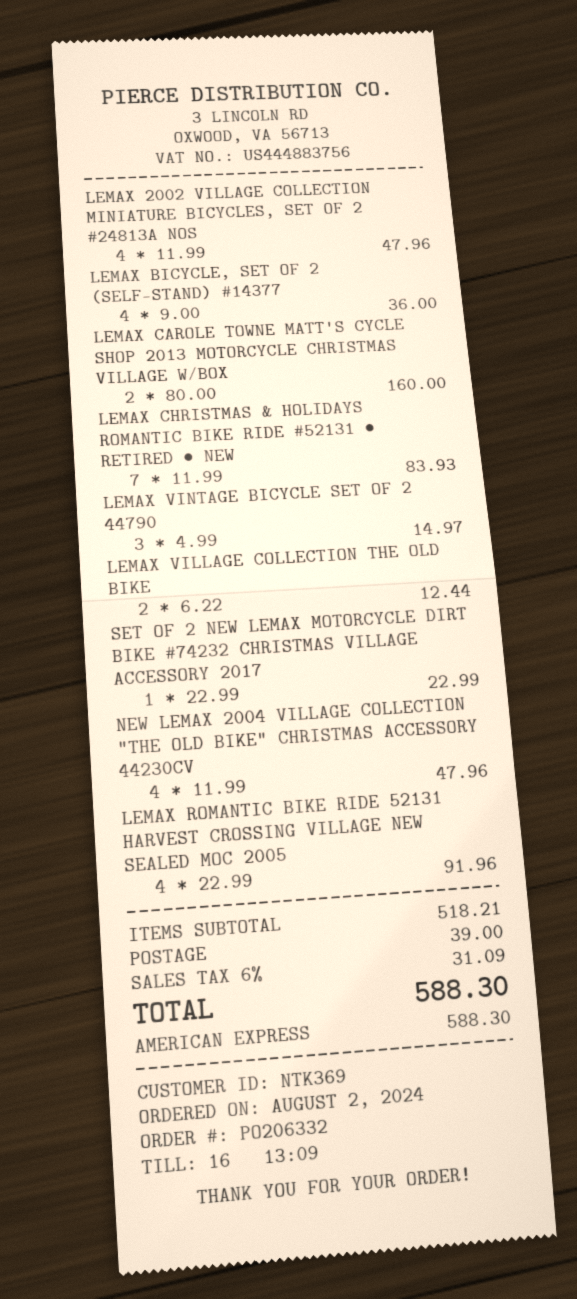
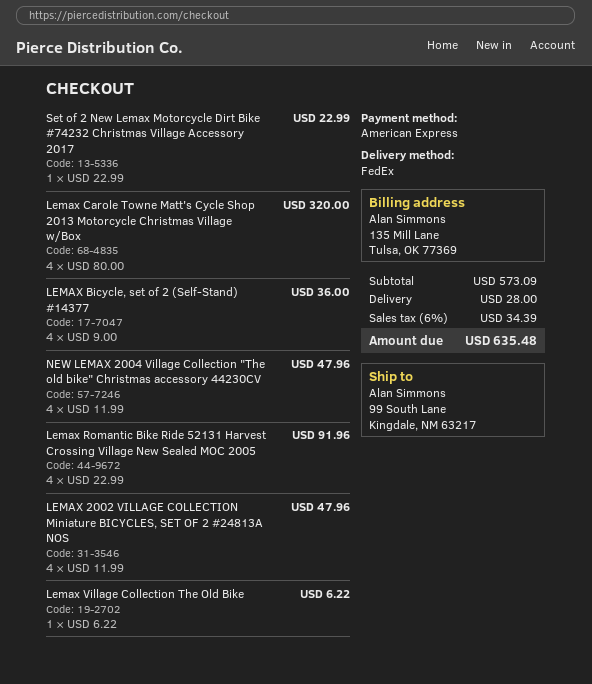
LEMAX CAROLE TOWNE MATT'S CYCLE SHOP 2013 MOTORCYCLE CHRISTMAS VILLAGE W/BOX: 2 x 80.00 = 160.00 -> 4 x 80.00 = 320.00
LEMAX CHRISTMAS & HOLIDAYS ROMANTIC BIKE RIDE #52131 • RETIRED • NEW: 7 x 11.99 = 83.93 -> none
LEMAX VINTAGE BICYCLE SET OF 2 44790: 3 x 4.99 = 14.97 -> none
LEMAX VILLAGE COLLECTION THE OLD BIKE: 2 x 6.22 = 12.44 -> 1 x 6.22 = 6.22
subtotal: 518.21 -> 573.09
shipping: 39.00 -> 28.00
tax: 6% = 31.09 -> 6% = 34.39
total: 588.30 -> 635.48

